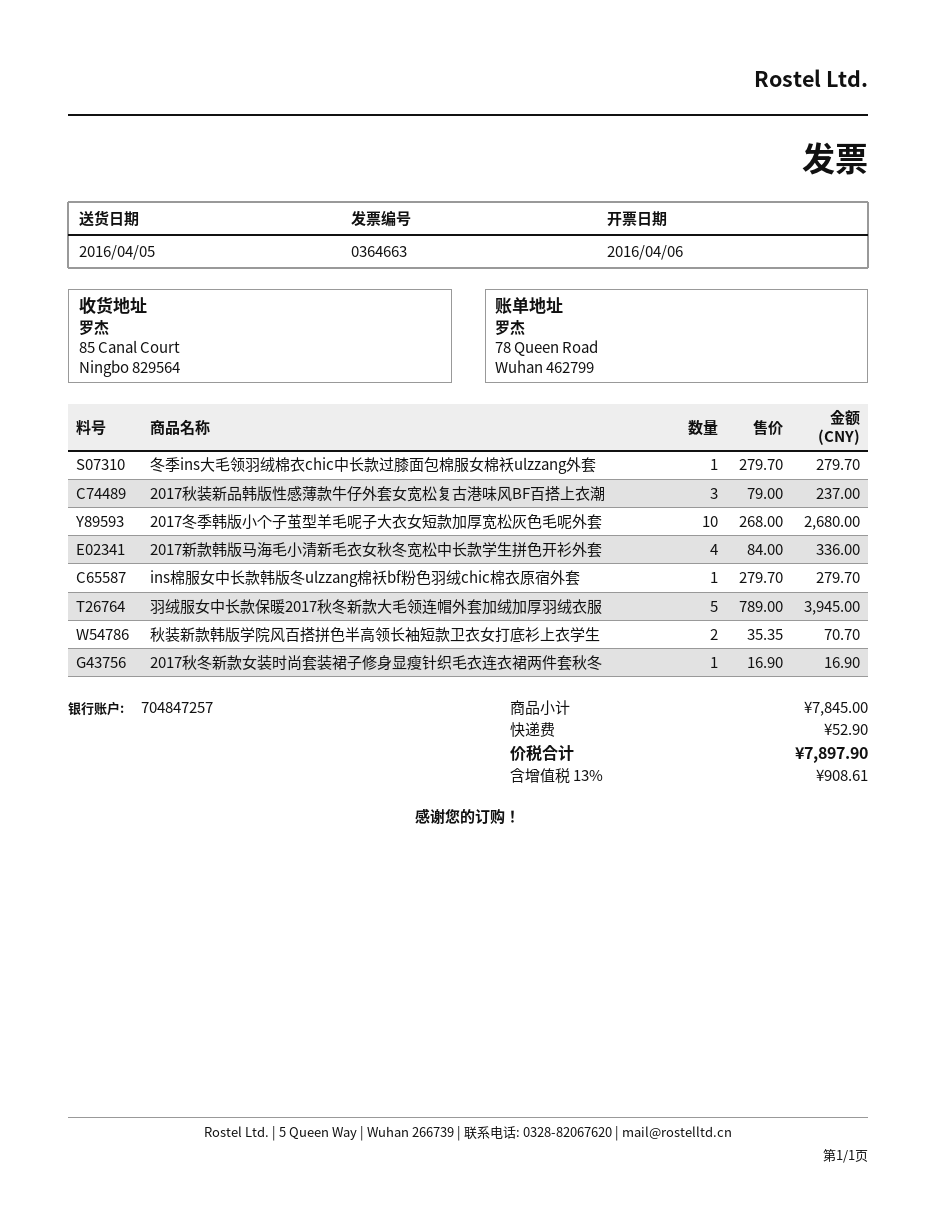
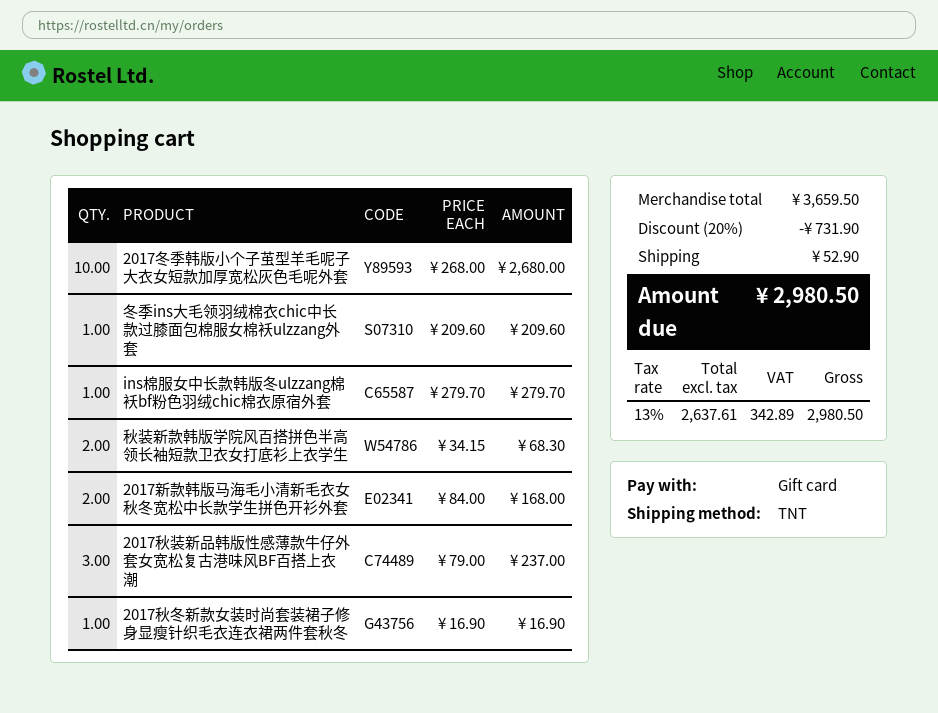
冬季ins大毛领羽绒棉衣chic中长款过膝面包棉服女棉袄ulzzang外套: 1 x 279.70 = 279.70 -> 1 x 209.60 = 209.60
2017新款韩版马海毛小清新毛衣女秋冬宽松中长款学生拼色开衫外套: 4 x 84.00 = 336.00 -> 2 x 84.00 = 168.00
羽绒服女中长款保暖2017秋冬新款大毛领连帽外套加绒加厚羽绒衣服: 5 x 789.00 = 3945.00 -> none
秋装新款韩版学院风百搭拼色半高领长袖短款卫衣女打底衫上衣学生: 2 x 35.35 = 70.70 -> 2 x 34.15 = 68.30
subtotal: 7845.00 -> 3659.50
discount: none -> 20% = 731.90
tax: 13% = 908.61 -> 13% = 342.89
total: 7897.90 -> 2980.50

